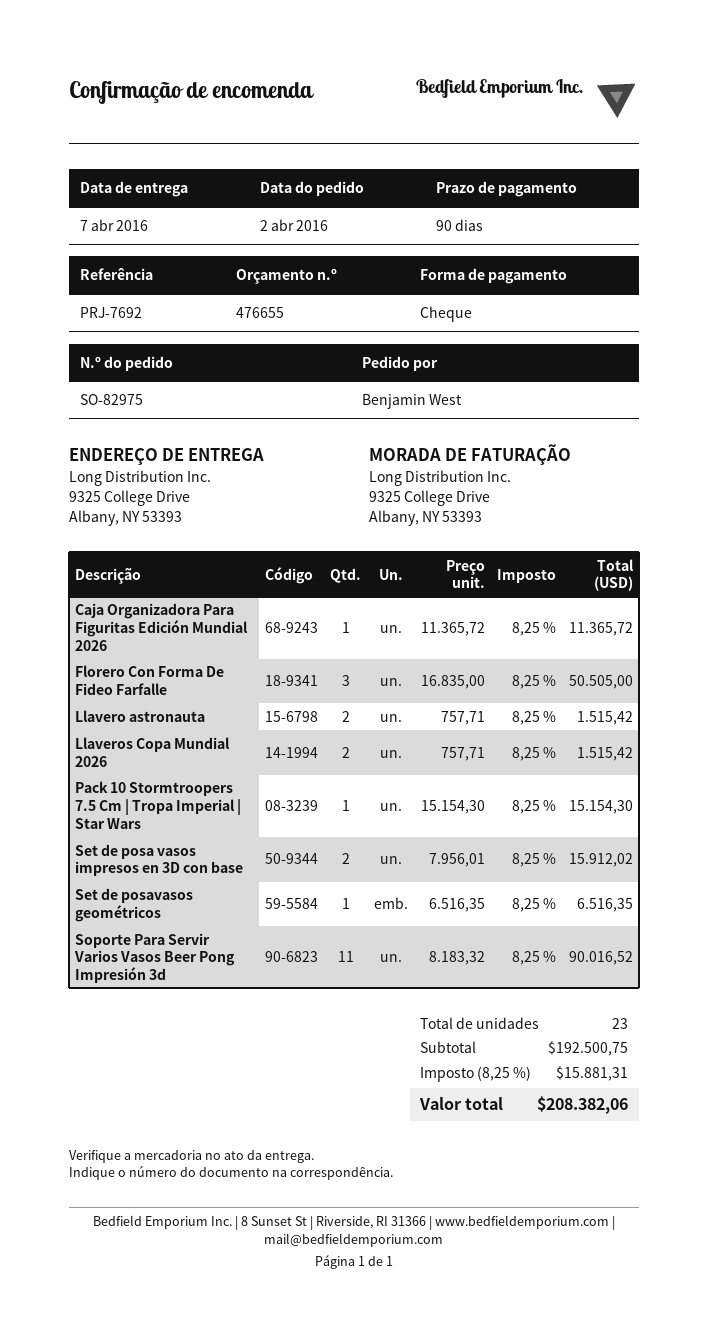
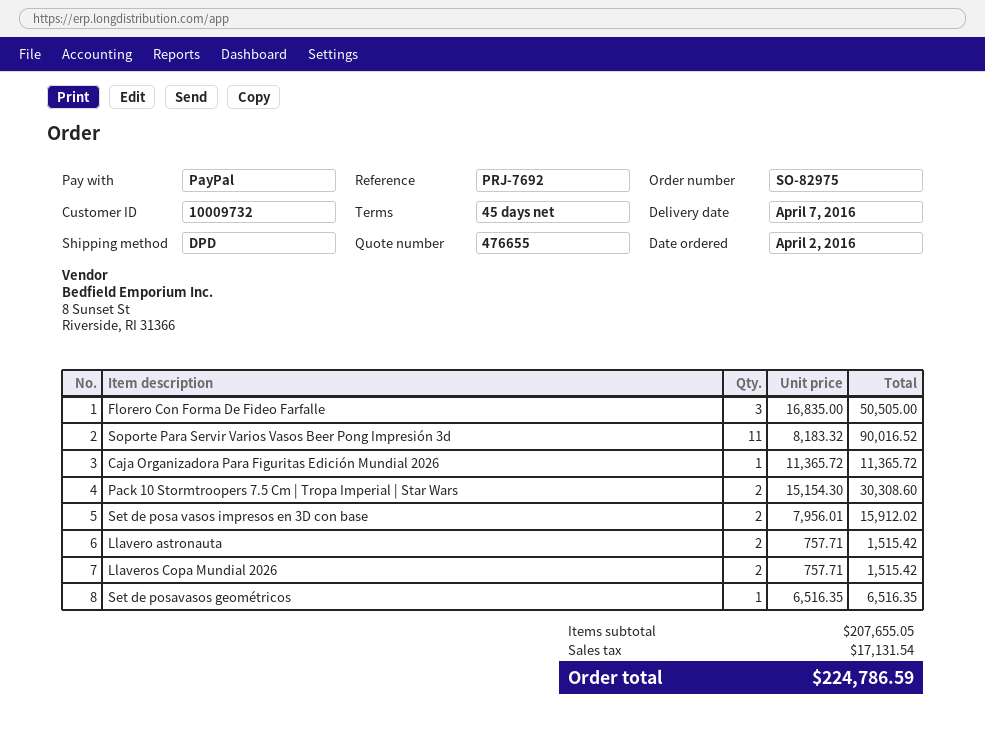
payment terms: 90 days -> 45 days
payment method: cheque -> PayPal
Pack 10 Stormtroopers 7.5 Cm | Tropa Imperial | Star Wars: 1 x 15154.30 = 15154.30 -> 2 x 15154.30 = 30308.60
subtotal: 192500.75 -> 207655.05
tax: 15881.31 -> 17131.54
total: 208382.06 -> 224786.59

